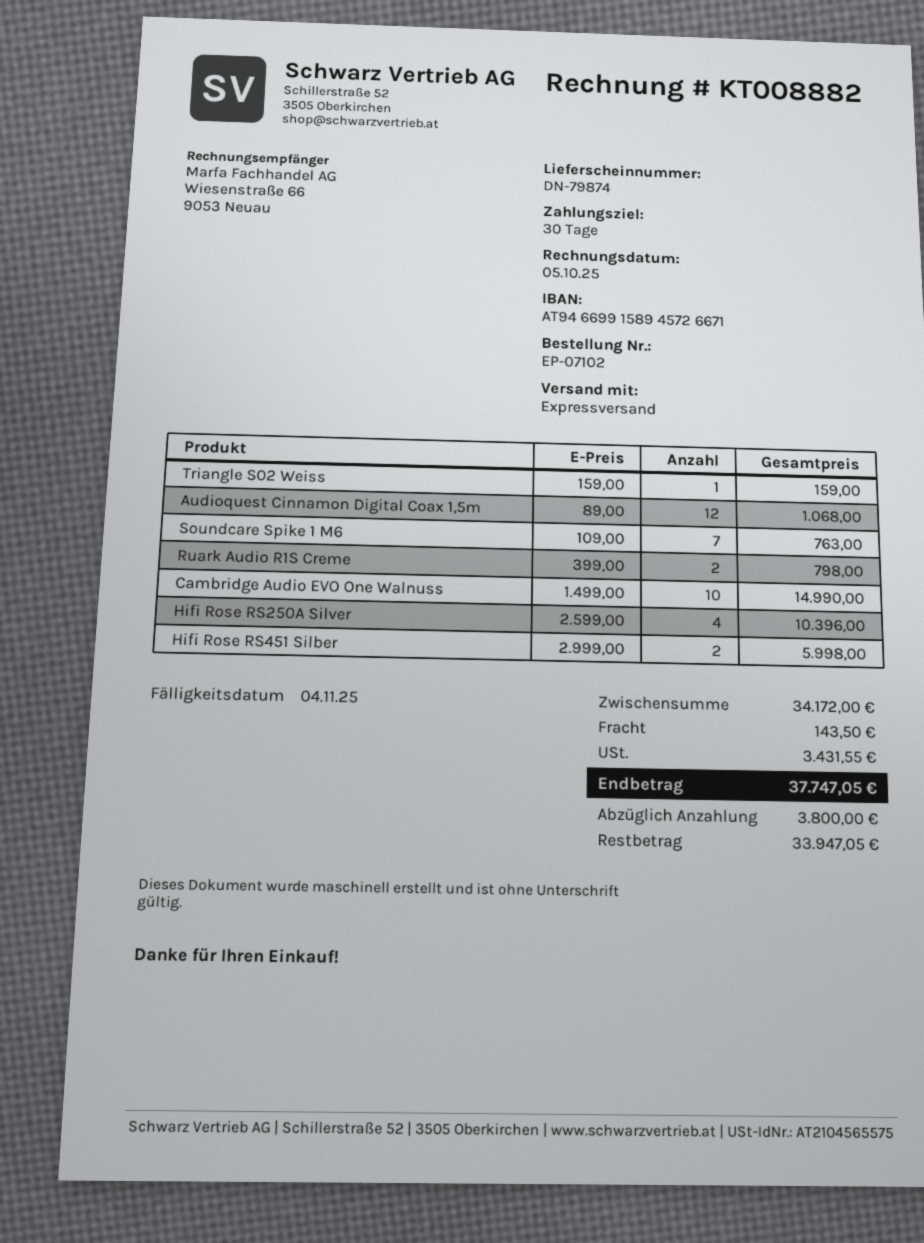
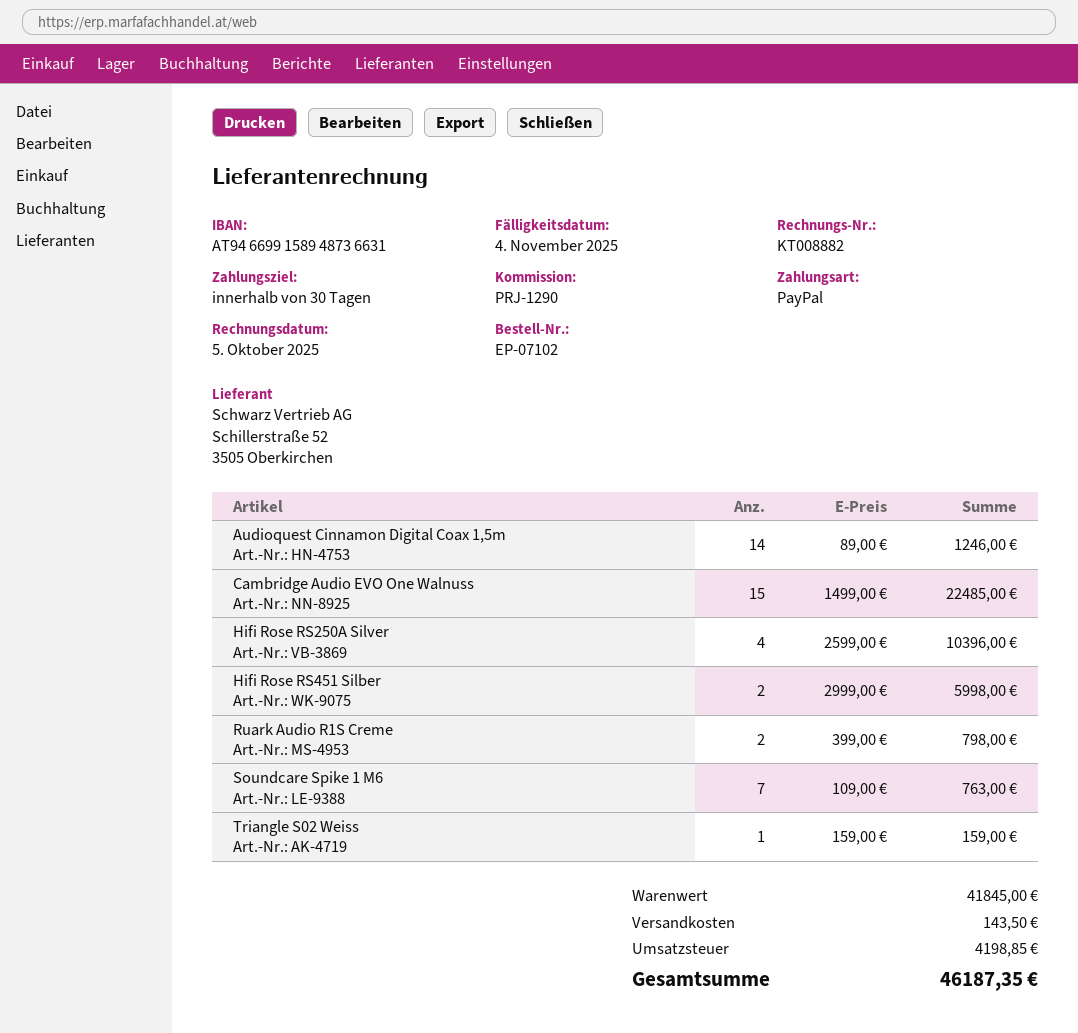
bank account: AT946699158945726671 -> AT946699158948736631
Audioquest Cinnamon Digital Coax 1,5m: 12 x 89.00 = 1068.00 -> 14 x 89.00 = 1246.00
Cambridge Audio EVO One Walnuss: 10 x 1499.00 = 14990.00 -> 15 x 1499.00 = 22485.00
subtotal: 34172.00 -> 41845.00
tax: 3431.55 -> 4198.85
total: 37747.05 -> 46187.35

